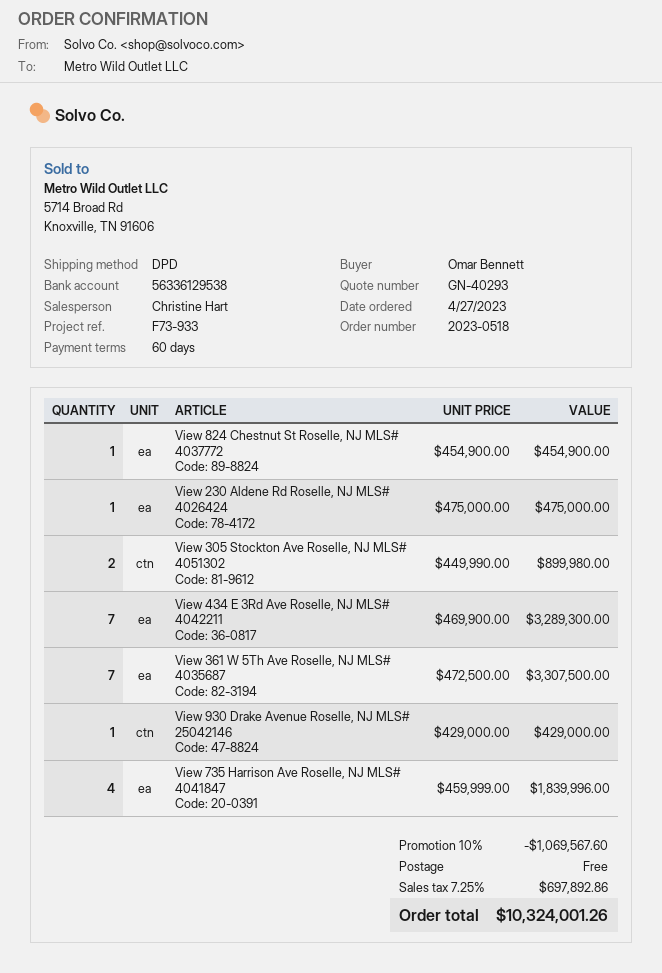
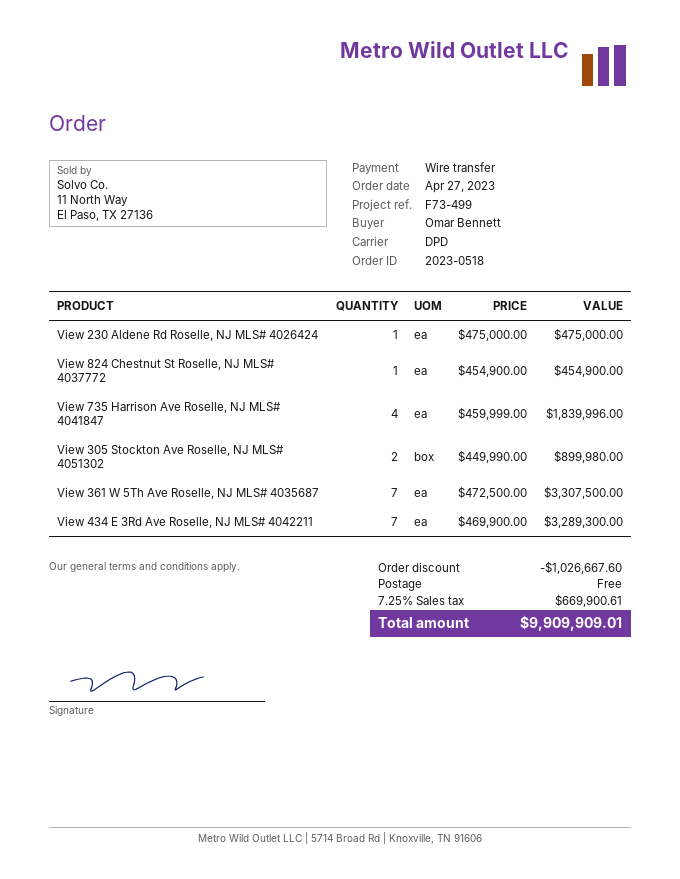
reference: F73-933 -> F73-499
View 930 Drake Avenue Roselle, NJ MLS# 25042146: 1 x 429000.00 = 429000.00 -> none
discount: 1069567.60 -> 1026667.60
tax: 7.25% = 697892.86 -> 7.25% = 669900.61
total: 10324001.26 -> 9909909.01

